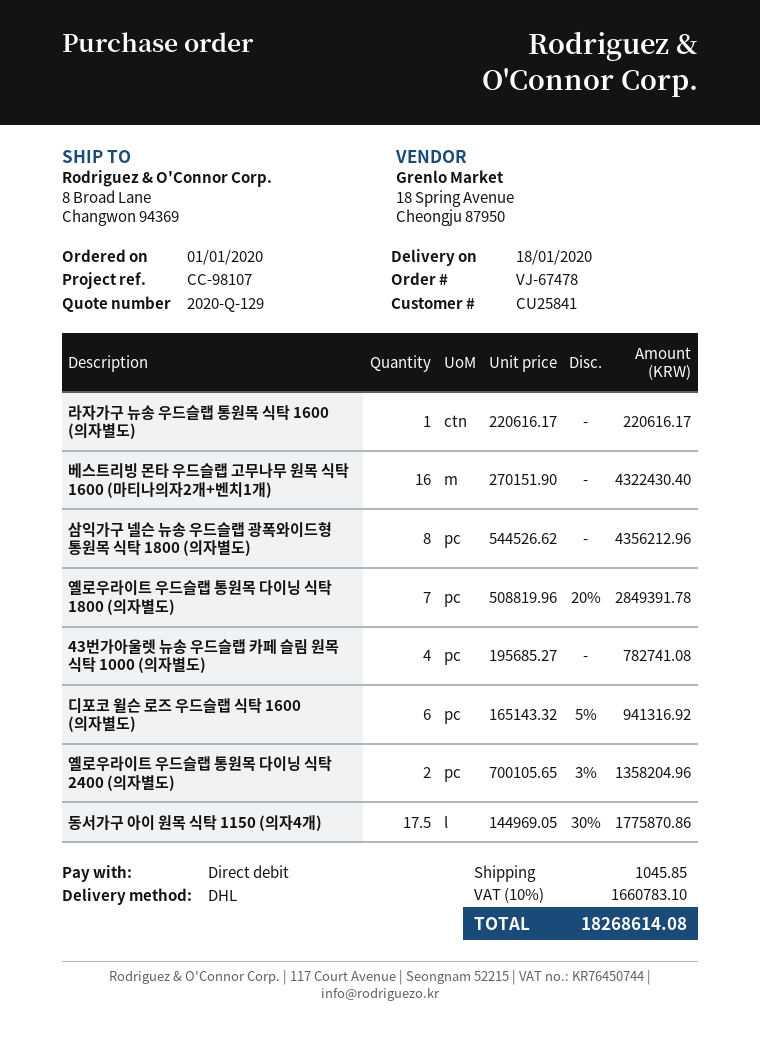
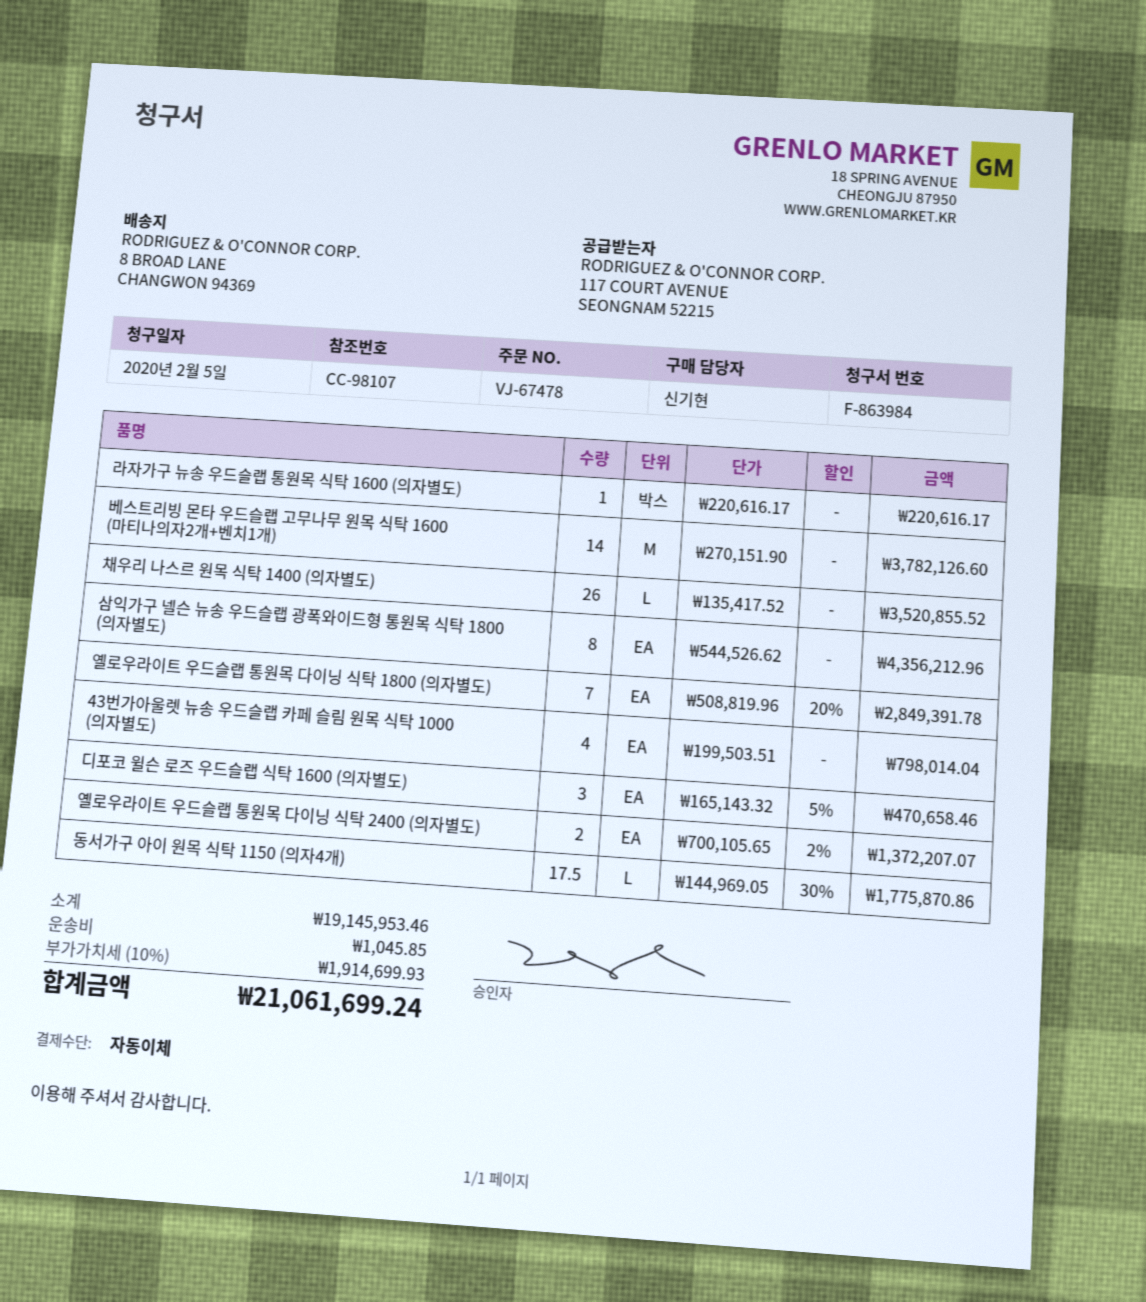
베스트리빙 몬타 우드슬랩 고무나무 원목 식탁 1600 (마티나의자2개+벤치1개): 16 x 270151.90 = 4322430.40 -> 14 x 270151.90 = 3782126.60
43번가아울렛 뉴송 우드슬랩 카페 슬림 원목 식탁 1000 (의자별도): 4 x 195685.27 = 782741.08 -> 4 x 199503.51 = 798014.04
디포코 윌슨 로즈 우드슬랩 식탁 1600 (의자별도): 6 x 165143.32 - 5% = 941316.92 -> 3 x 165143.32 - 5% = 470658.46
옐로우라이트 우드슬랩 통원목 다이닝 식탁 2400 (의자별도): 2 x 700105.65 - 3% = 1358204.96 -> 2 x 700105.65 - 2% = 1372207.07
채우리 나스르 원목 식탁 1400 (의자별도): none -> 26 x 135417.52 = 3520855.52
tax: 10% = 1660783.10 -> 10% = 1914699.93
total: 18268614.08 -> 21061699.24

